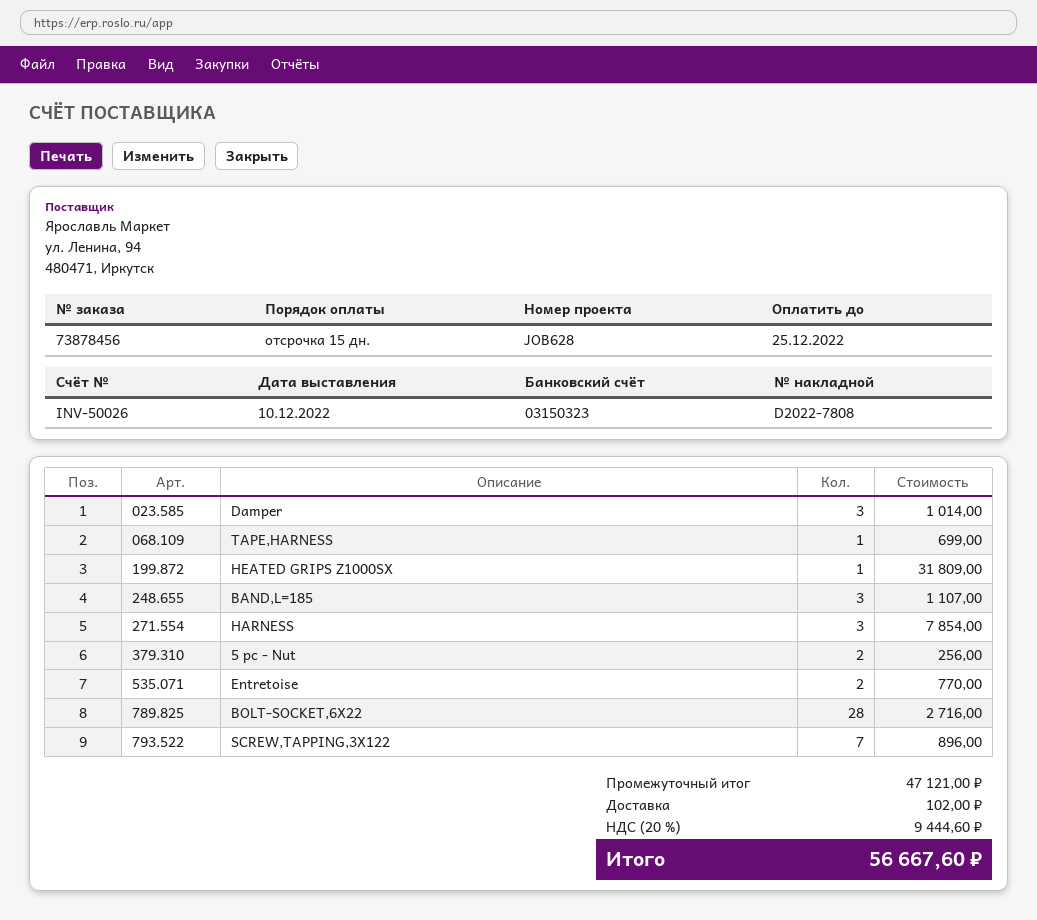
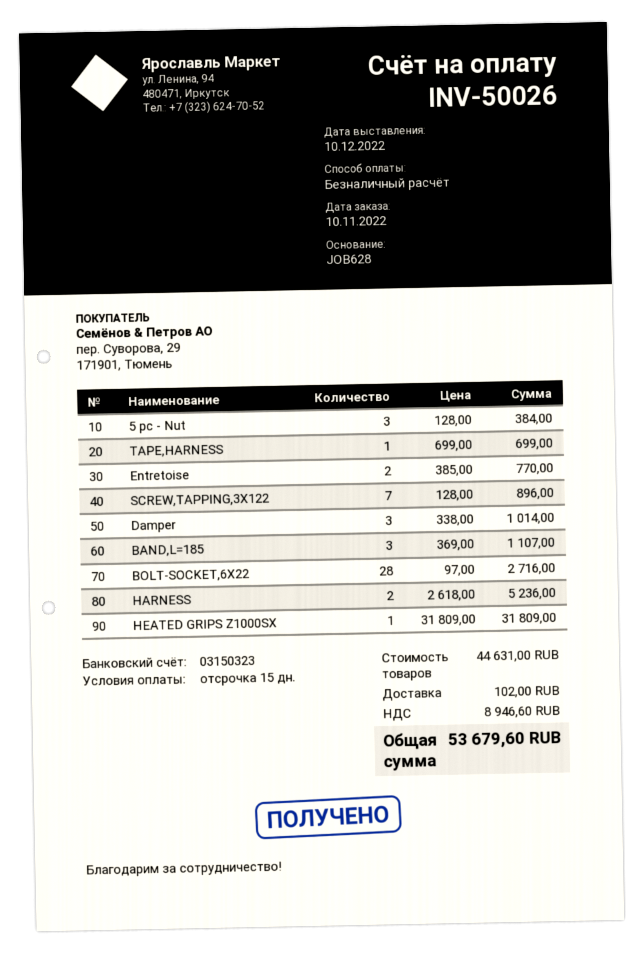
HARNESS: 3 for 7854.00 -> 2 for 5236.00
5 pc - Nut: 2 for 256.00 -> 3 for 384.00
subtotal: 47121.00 -> 44631.00
tax: 9444.60 -> 8946.60
total: 56667.60 -> 53679.60

